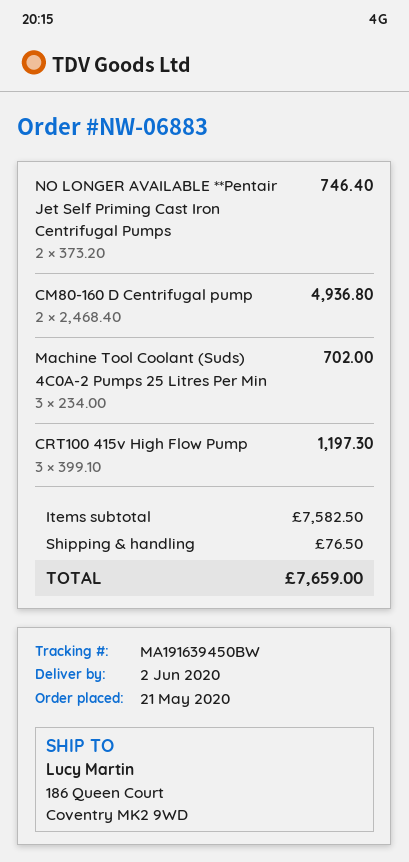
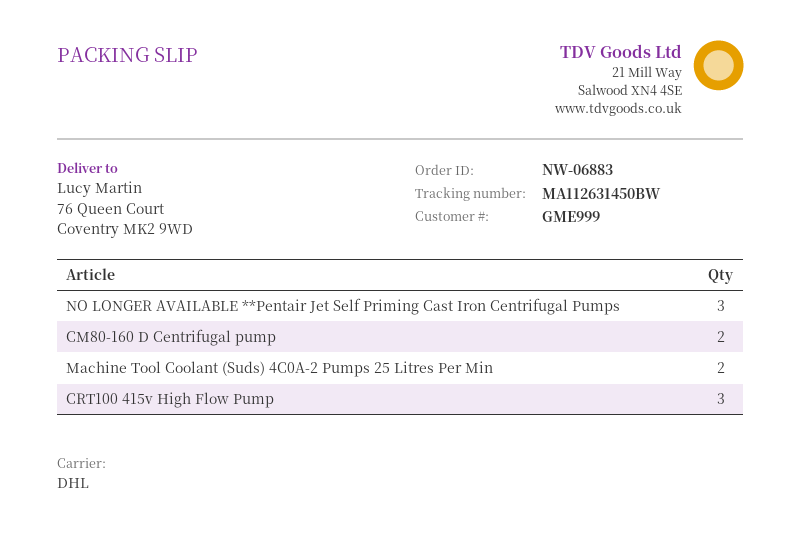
tracking number: MA191639450BW -> MA112631450BW
ship to: 186 Queen Court, Coventry MK2 9WD -> 76 Queen Court, Coventry MK2 9WD
NO LONGER AVAILABLE **Pentair Jet Self Priming Cast Iron Centrifugal Pumps: 2 -> 3
Machine Tool Coolant (Suds) 4C0A-2 Pumps 25 Litres Per Min: 3 -> 2

